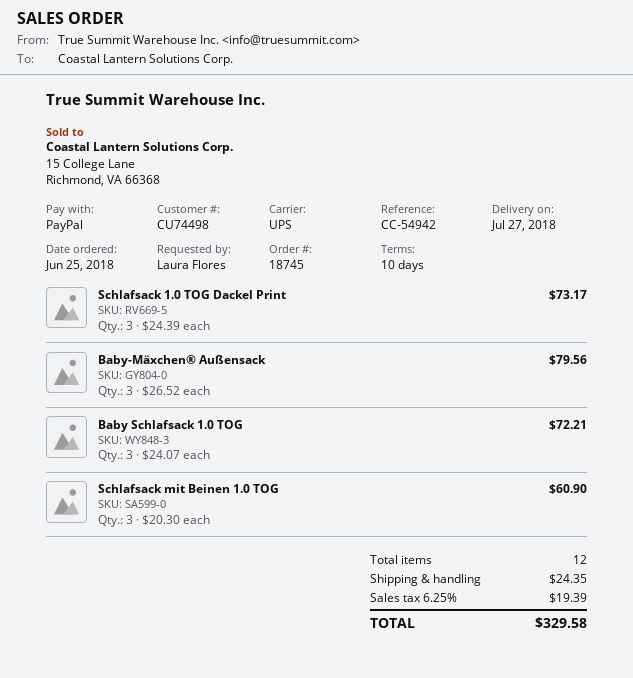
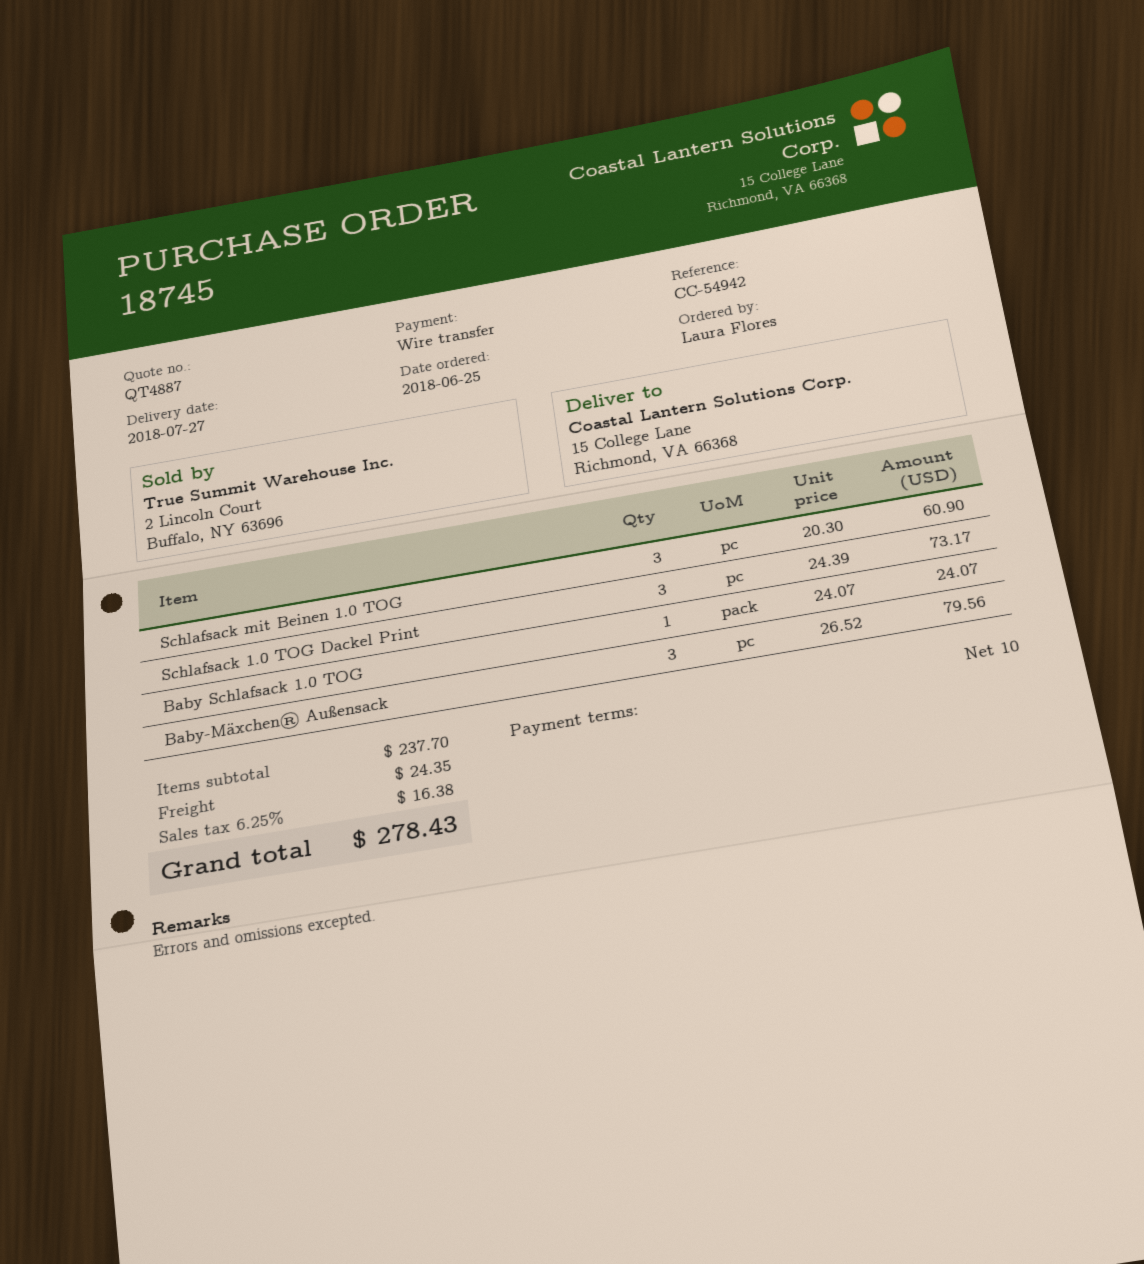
payment method: PayPal -> bank transfer
Baby Schlafsack 1.0 TOG: 3 x 24.07 = 72.21 -> 1 x 24.07 = 24.07
tax: 6.25% = 19.39 -> 6.25% = 16.38
total: 329.58 -> 278.43

